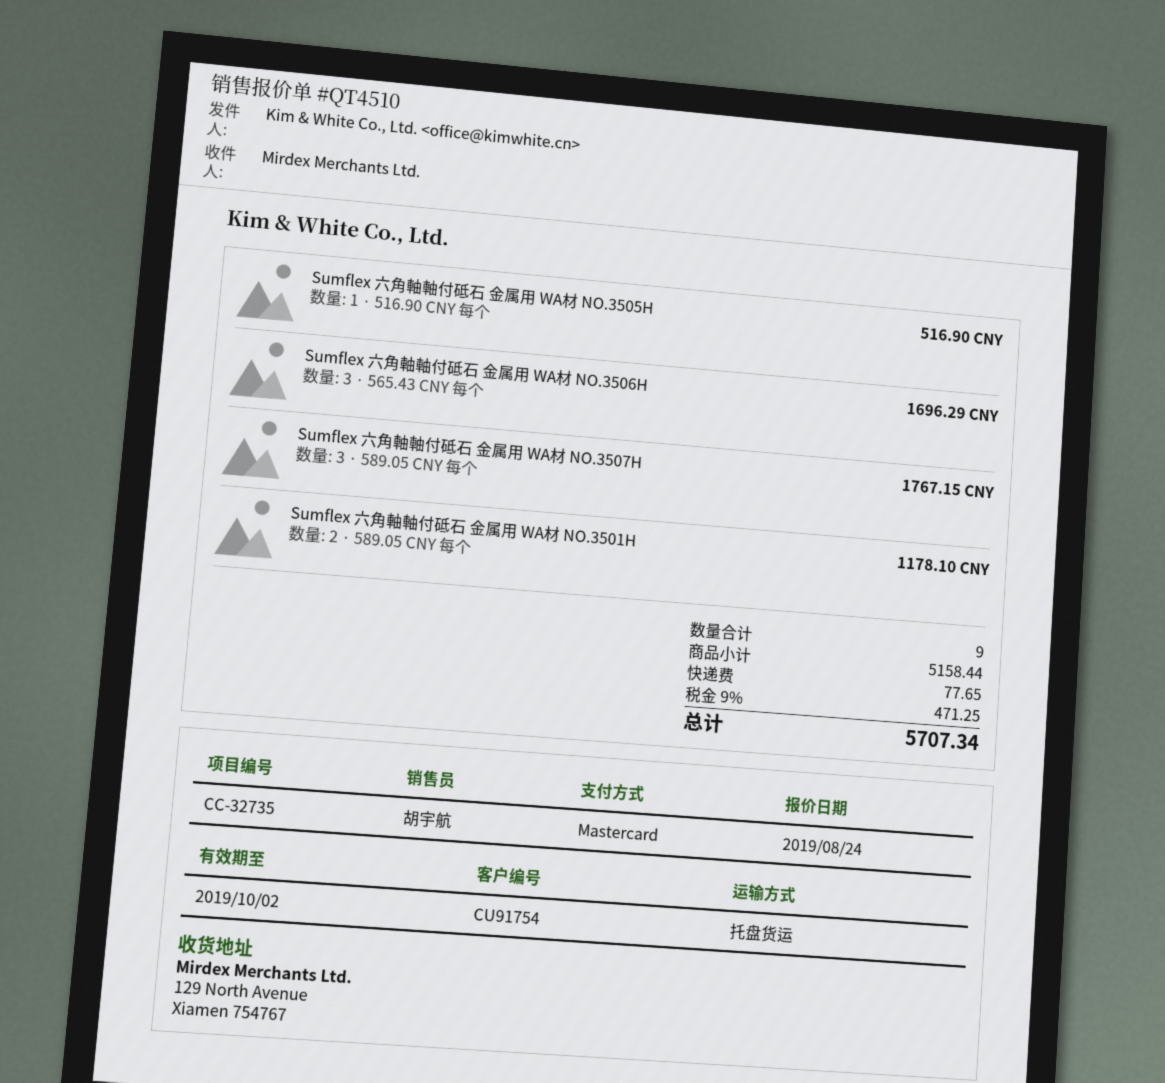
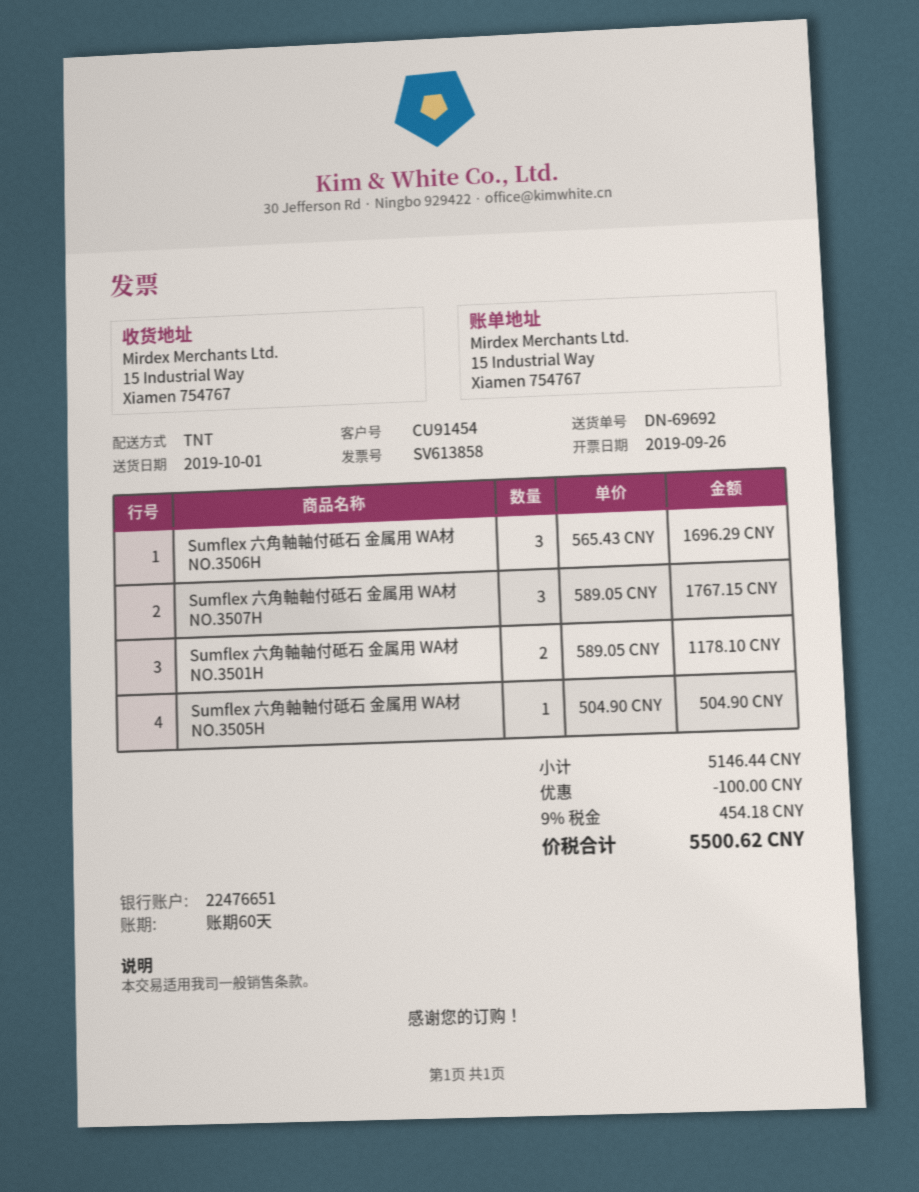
customer number: CU91754 -> CU91454
shipping method: pallet freight -> TNT
ship to: 129 North Avenue, Xiamen 754767 -> 15 Industrial Way, Xiamen 754767
Sumflex 六角軸軸付砥石 金属用 WA材 NO.3505H: 1 x 516.90 = 516.90 -> 1 x 504.90 = 504.90
subtotal: 5158.44 -> 5146.44
discount: none -> 100.00
shipping: 77.65 -> none
tax: 9% = 471.25 -> 9% = 454.18
total: 5707.34 -> 5500.62

